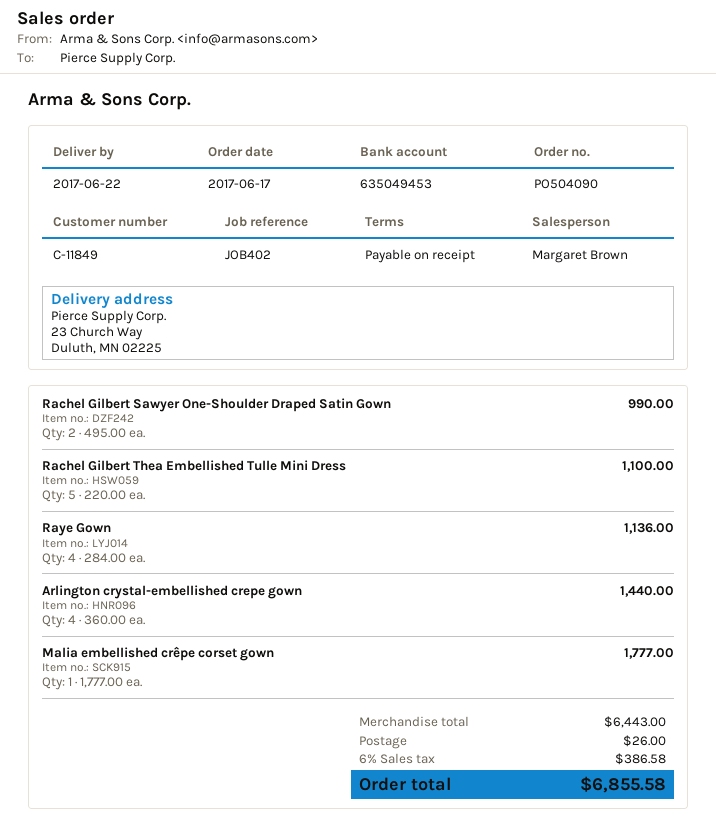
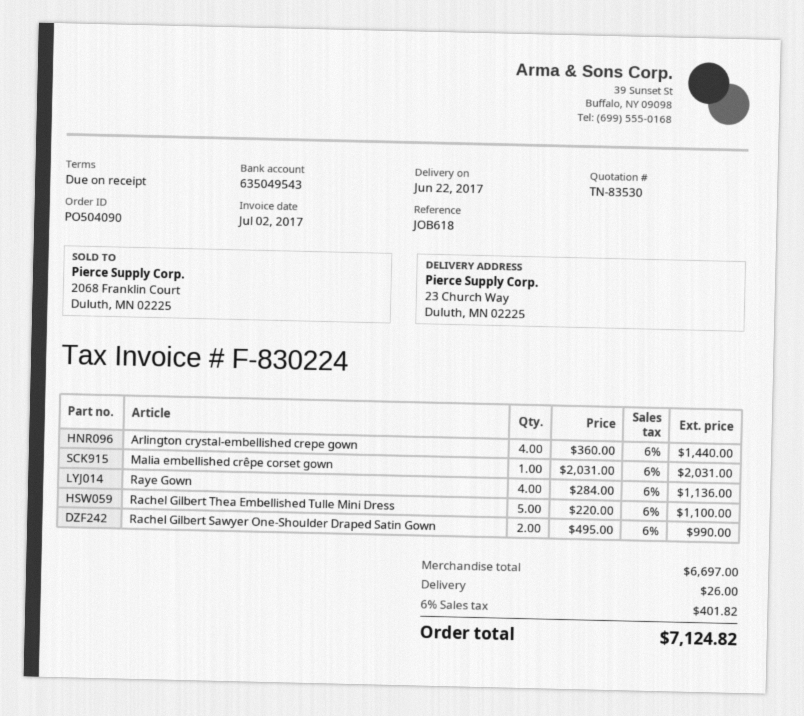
reference: JOB402 -> JOB618
bank account: 635049453 -> 635049543
Malia embellished crêpe corset gown: 1 x 1777.00 = 1777.00 -> 1 x 2031.00 = 2031.00
subtotal: 6443.00 -> 6697.00
tax: 6% = 386.58 -> 6% = 401.82
total: 6855.58 -> 7124.82

